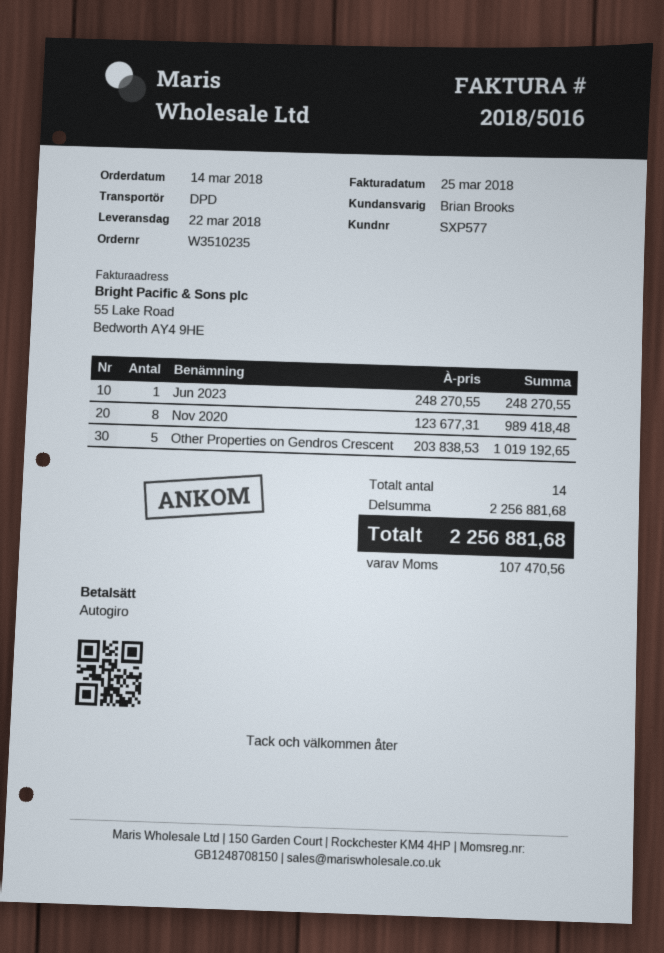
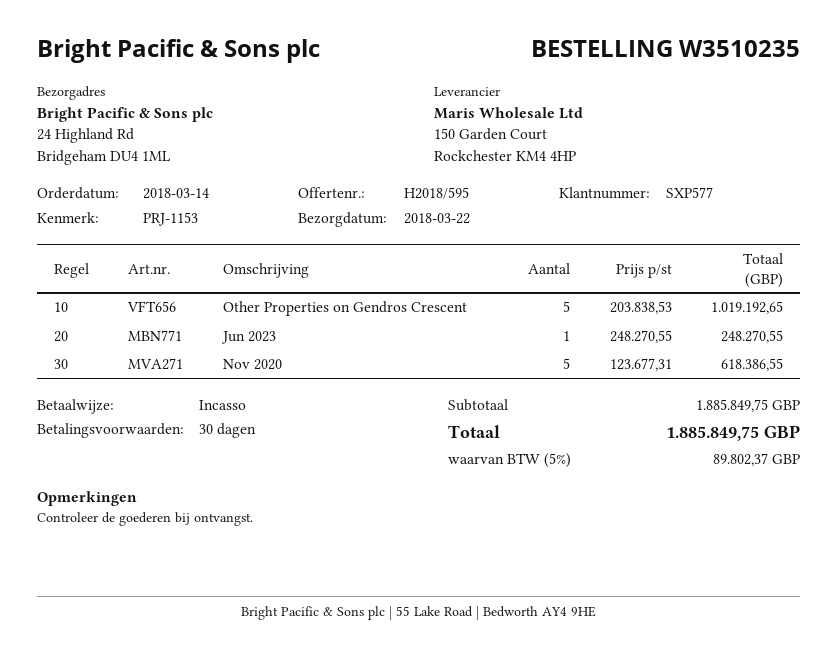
Nov 2020: 8 x 123677.31 = 989418.48 -> 5 x 123677.31 = 618386.55
subtotal: 2256881.68 -> 1885849.75
tax: 107470.56 -> 89802.37
total: 2256881.68 -> 1885849.75

